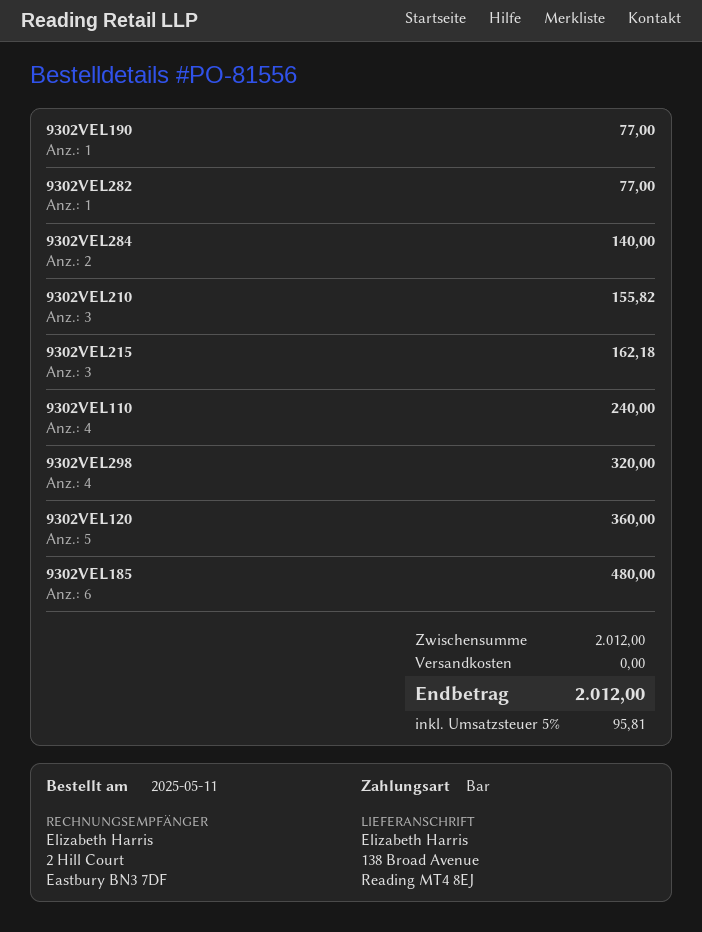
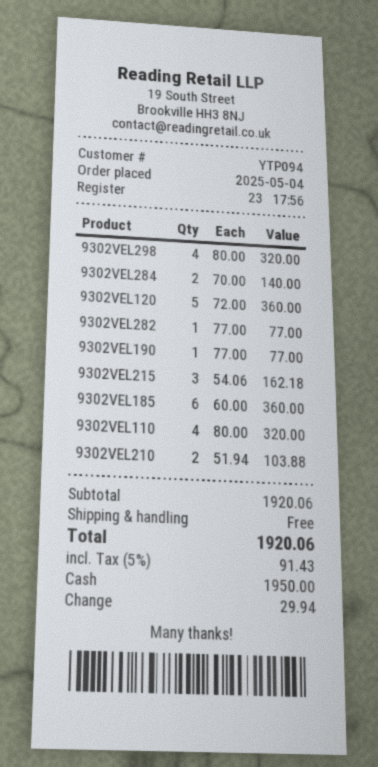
order date: 2025-05-11 -> 2025-05-04
9302VEL210: 3 for 155.82 -> 2 for 103.88
9302VEL110: 4 for 240.00 -> 4 for 320.00
9302VEL185: 6 for 480.00 -> 6 for 360.00
subtotal: 2012.00 -> 1920.06
tax: 5% = 95.81 -> 5% = 91.43
total: 2012.00 -> 1920.06

